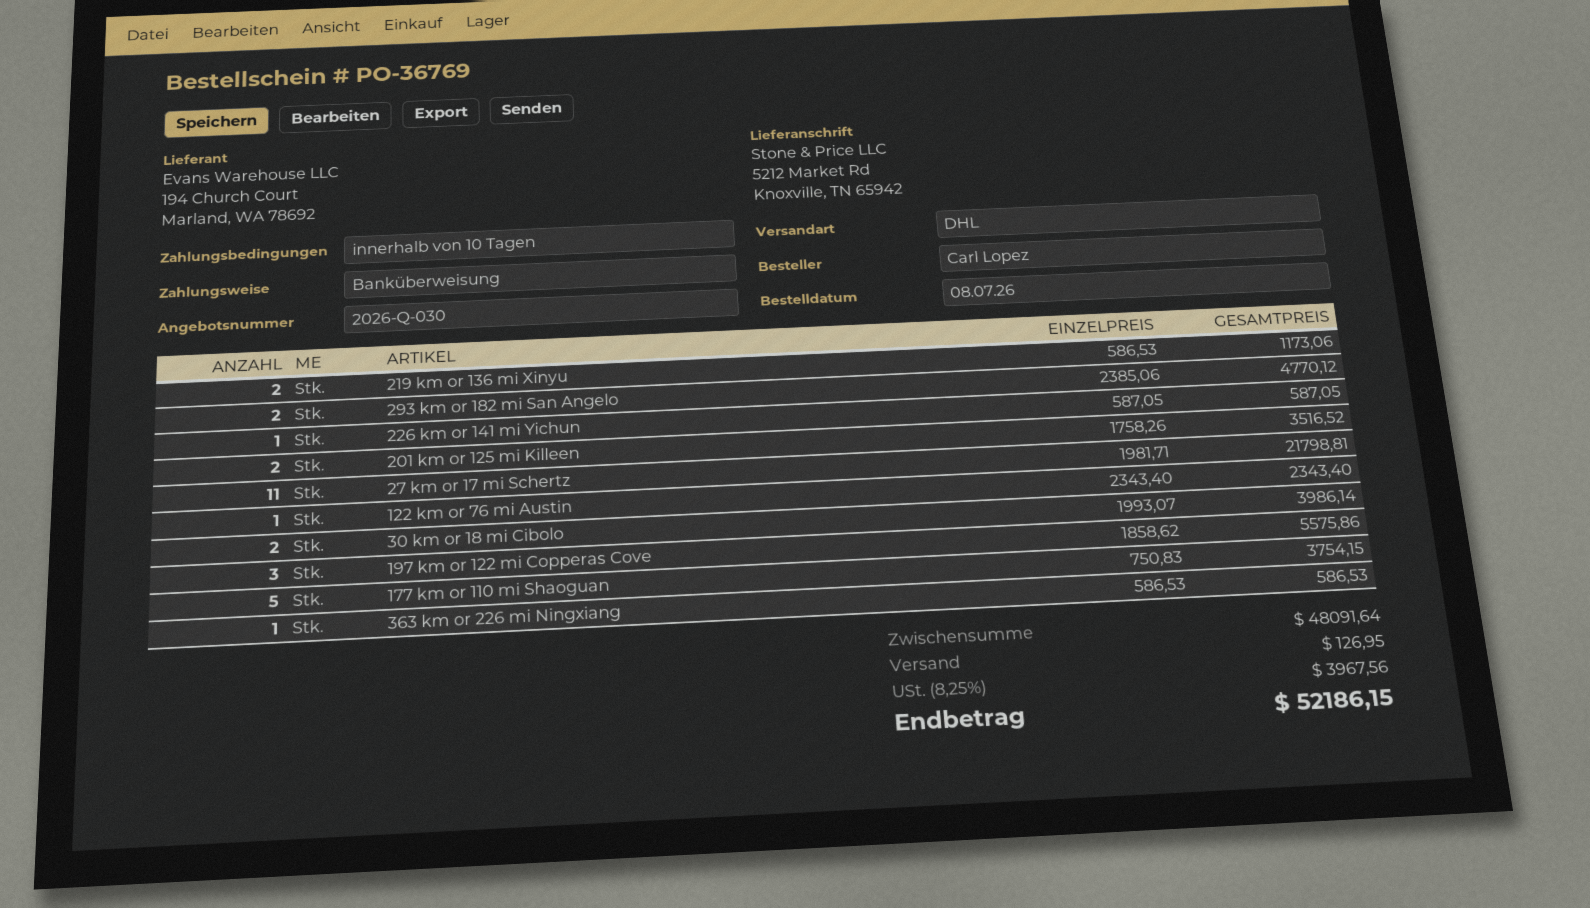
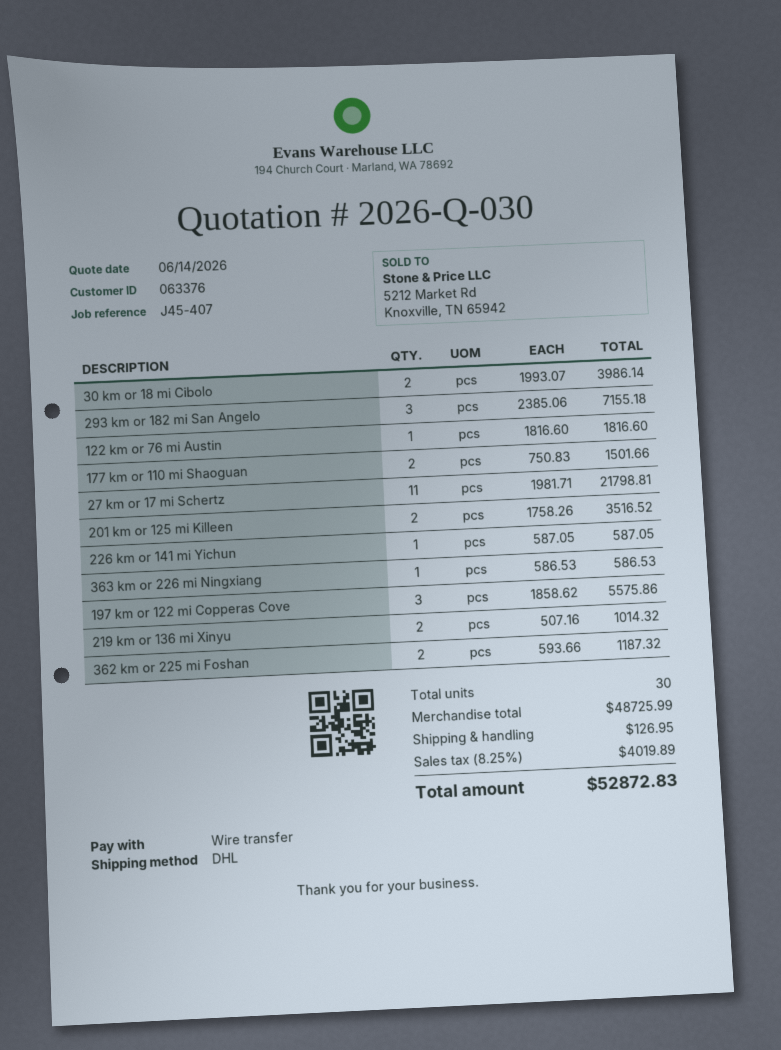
219 km or 136 mi Xinyu: 2 x 586.53 = 1173.06 -> 2 x 507.16 = 1014.32
293 km or 182 mi San Angelo: 2 x 2385.06 = 4770.12 -> 3 x 2385.06 = 7155.18
122 km or 76 mi Austin: 1 x 2343.40 = 2343.40 -> 1 x 1816.60 = 1816.60
177 km or 110 mi Shaoguan: 5 x 750.83 = 3754.15 -> 2 x 750.83 = 1501.66
362 km or 225 mi Foshan: none -> 2 x 593.66 = 1187.32
subtotal: 48091.64 -> 48725.99
tax: 8.25% = 3967.56 -> 8.25% = 4019.89
total: 52186.15 -> 52872.83

